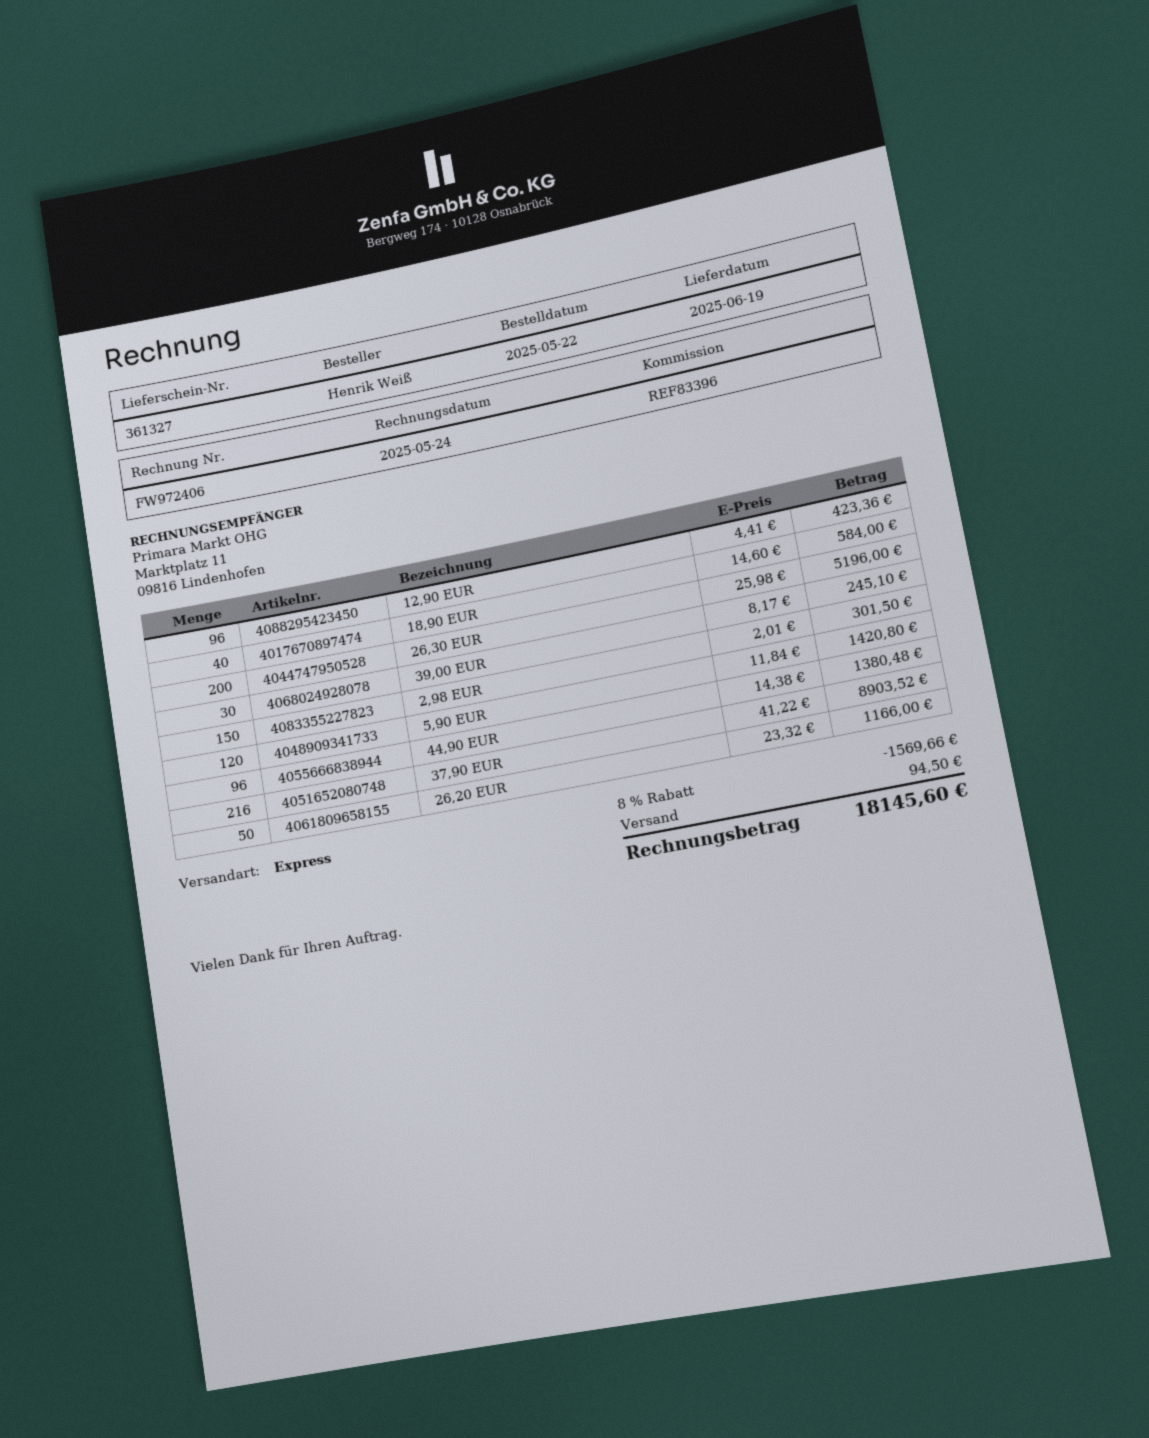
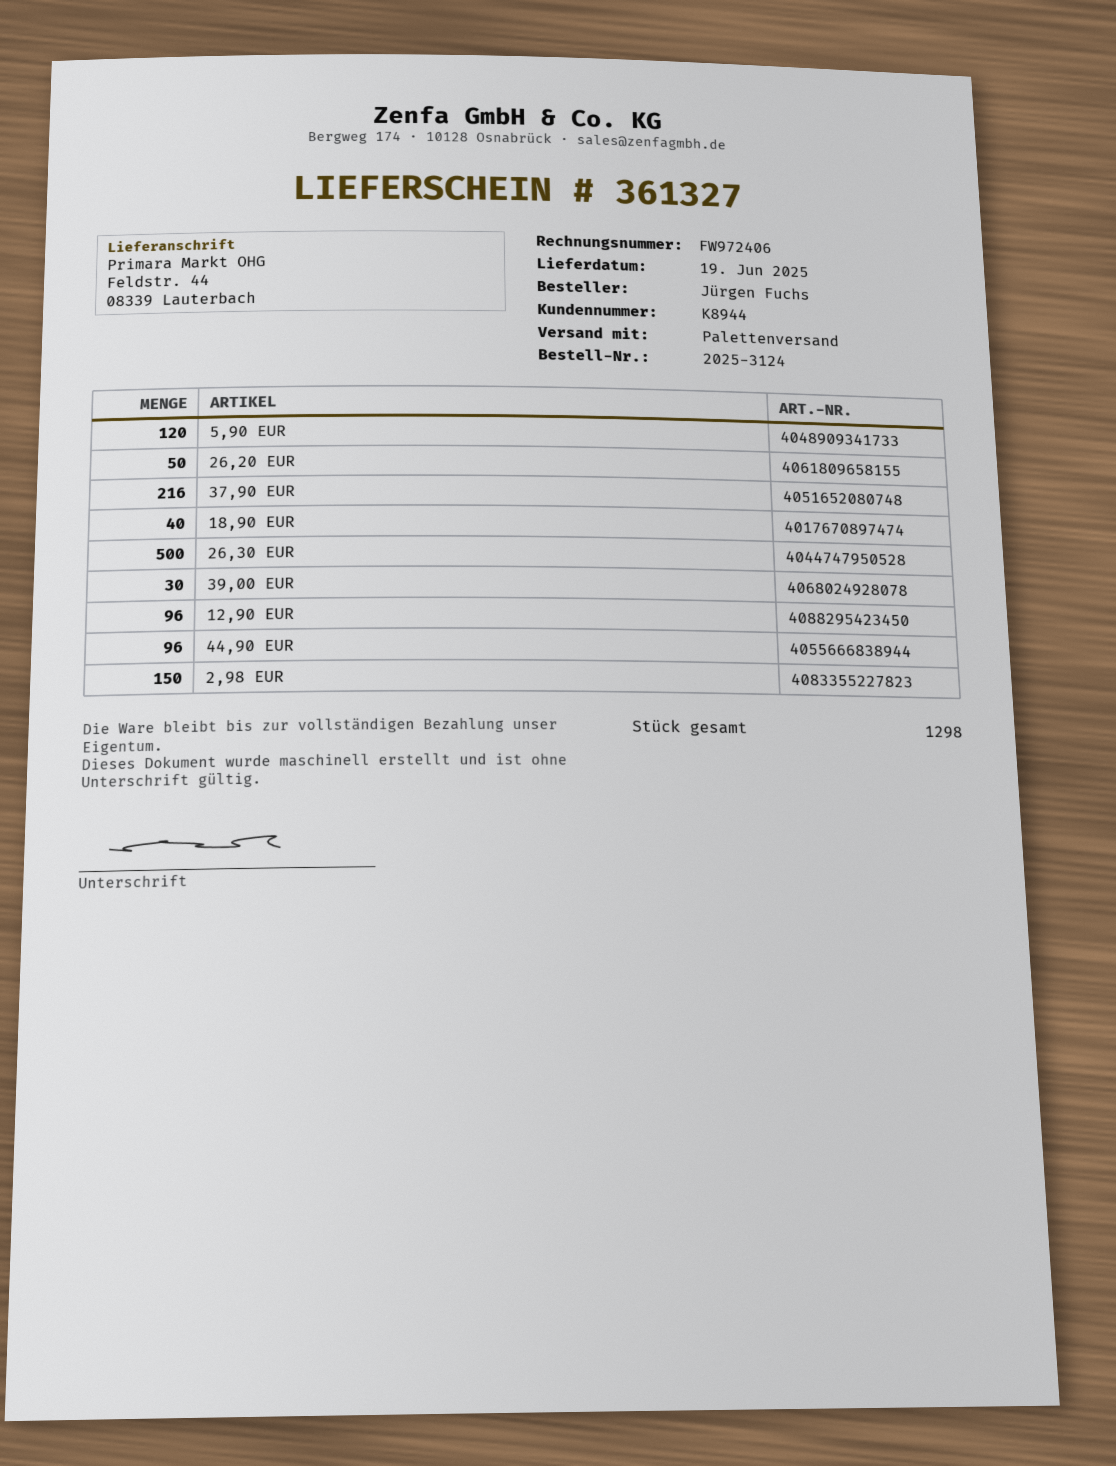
ordered by: Henrik Weiß -> Jürgen Fuchs
shipping method: express -> pallet freight
26,30 EUR: 200 -> 500

